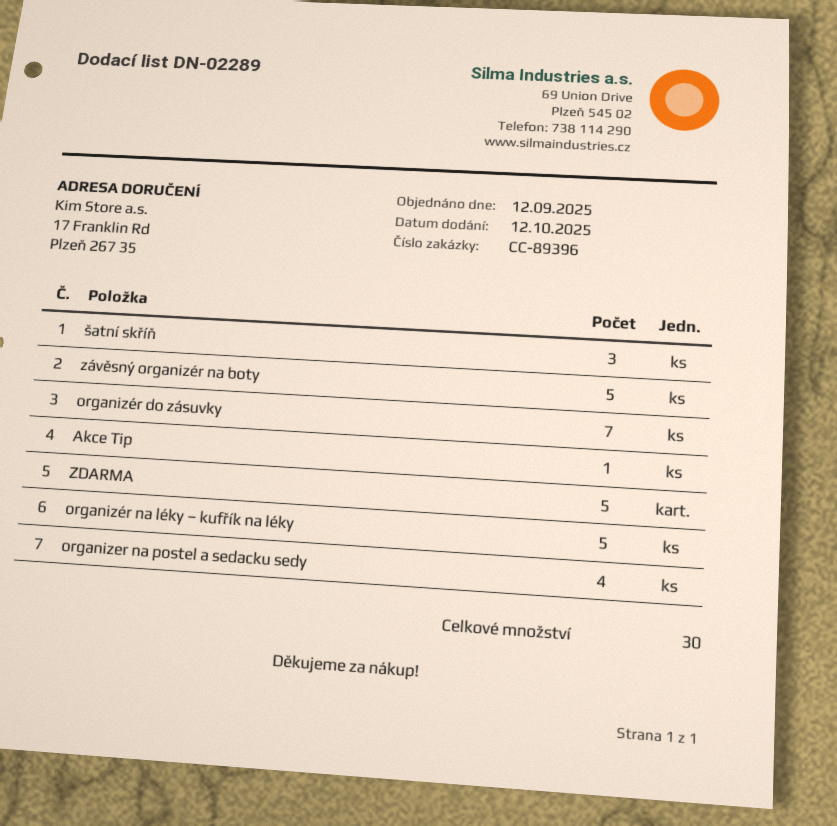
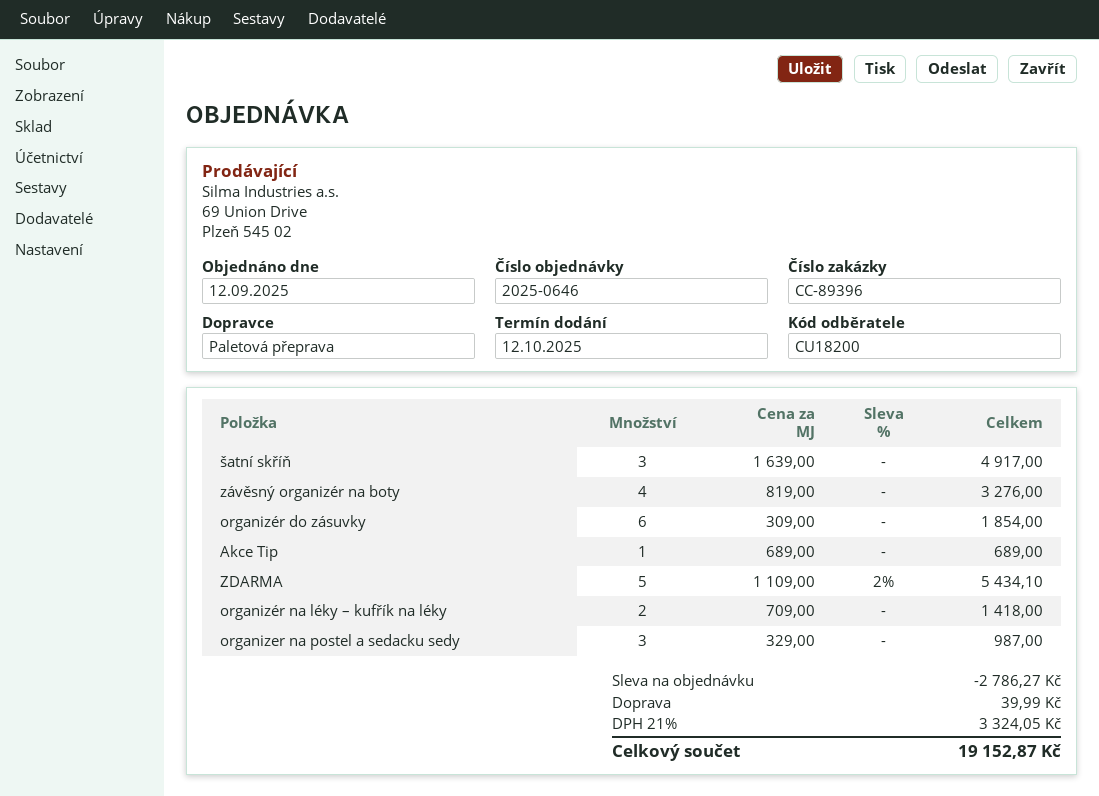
závěsný organizér na boty: 5 -> 4
organizér do zásuvky: 7 -> 6
organizér na léky – kufřík na léky: 5 -> 2
organizer na postel a sedacku sedy: 4 -> 3

